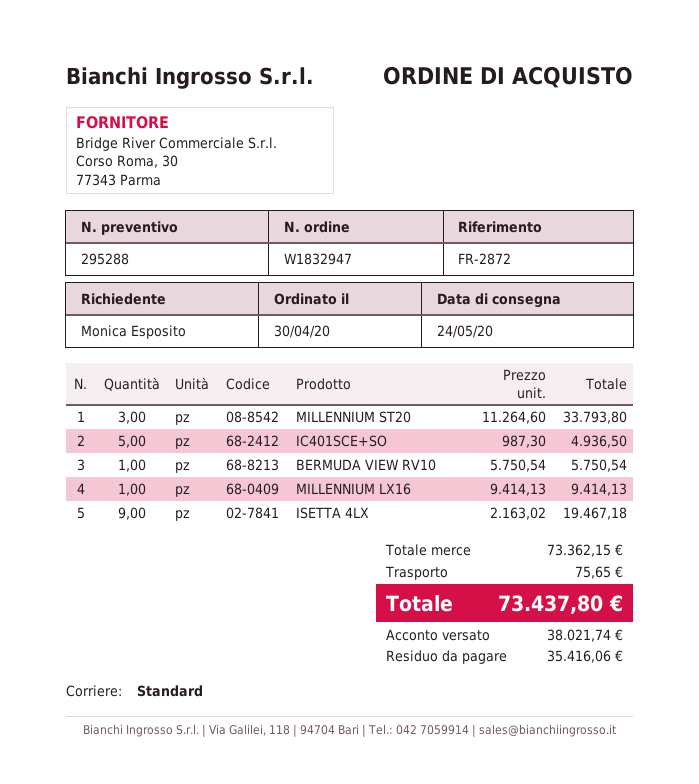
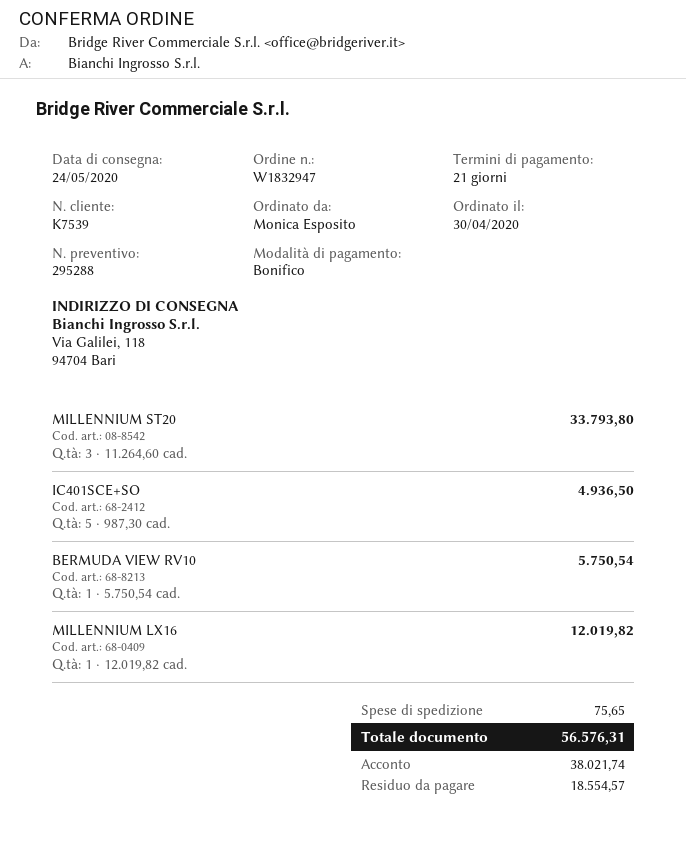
MILLENNIUM LX16: 1 x 9414.13 = 9414.13 -> 1 x 12019.82 = 12019.82
ISETTA 4LX: 9 x 2163.02 = 19467.18 -> none
total: 73437.80 -> 56576.31
balance: 35416.06 -> 18554.57

